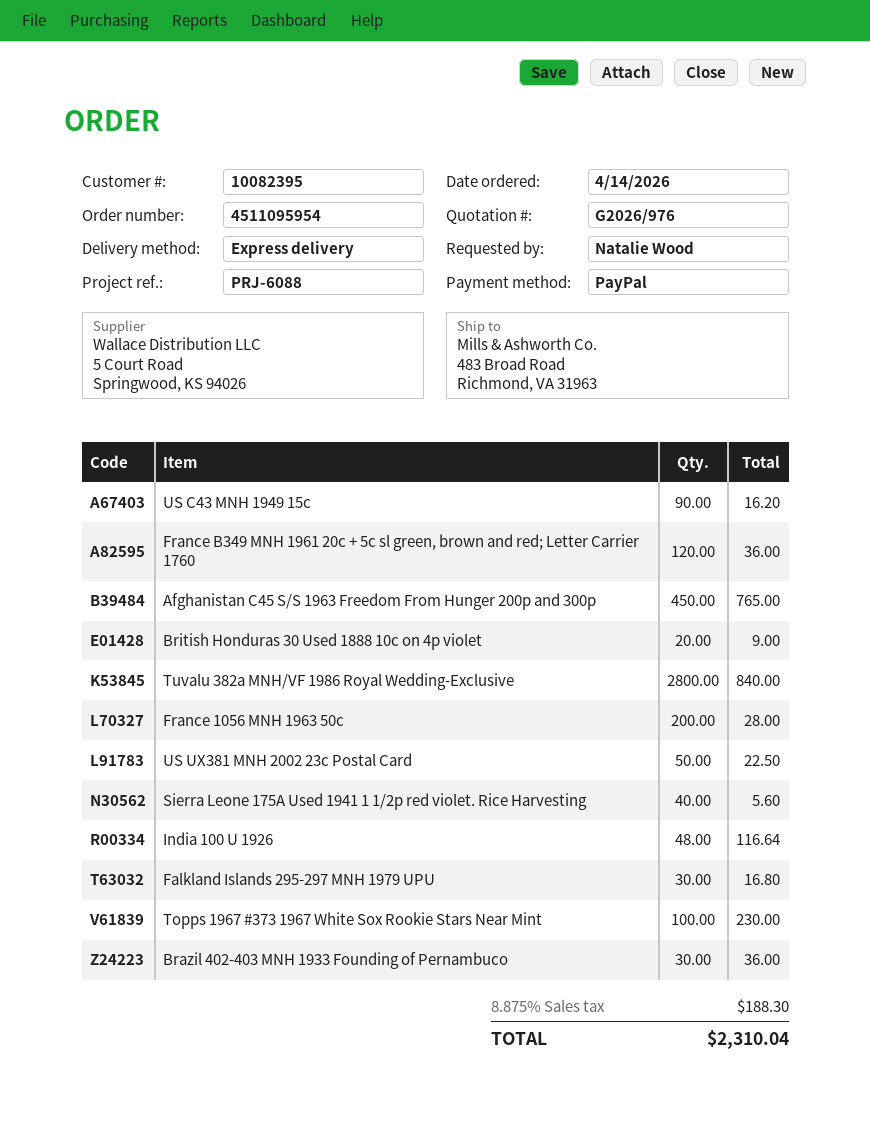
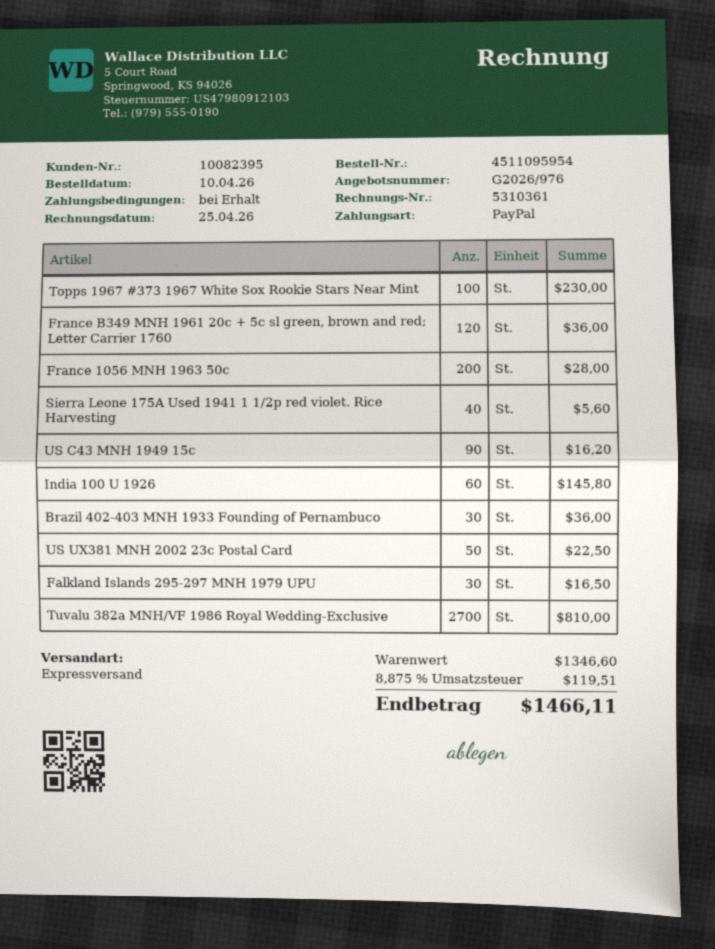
order date: 2026-04-14 -> 2026-04-10
Afghanistan C45 S/S 1963 Freedom From Hunger 200p and 300p: 450 for 765.00 -> none
British Honduras 30 Used 1888 10c on 4p violet: 20 for 9.00 -> none
Tuvalu 382a MNH/VF 1986 Royal Wedding-Exclusive: 2800 for 840.00 -> 2700 for 810.00
India 100 U 1926: 48 for 116.64 -> 60 for 145.80
Falkland Islands 295-297 MNH 1979 UPU: 30 for 16.80 -> 30 for 16.50
tax: 8.875% = 188.30 -> 8.875% = 119.51
total: 2310.04 -> 1466.11

